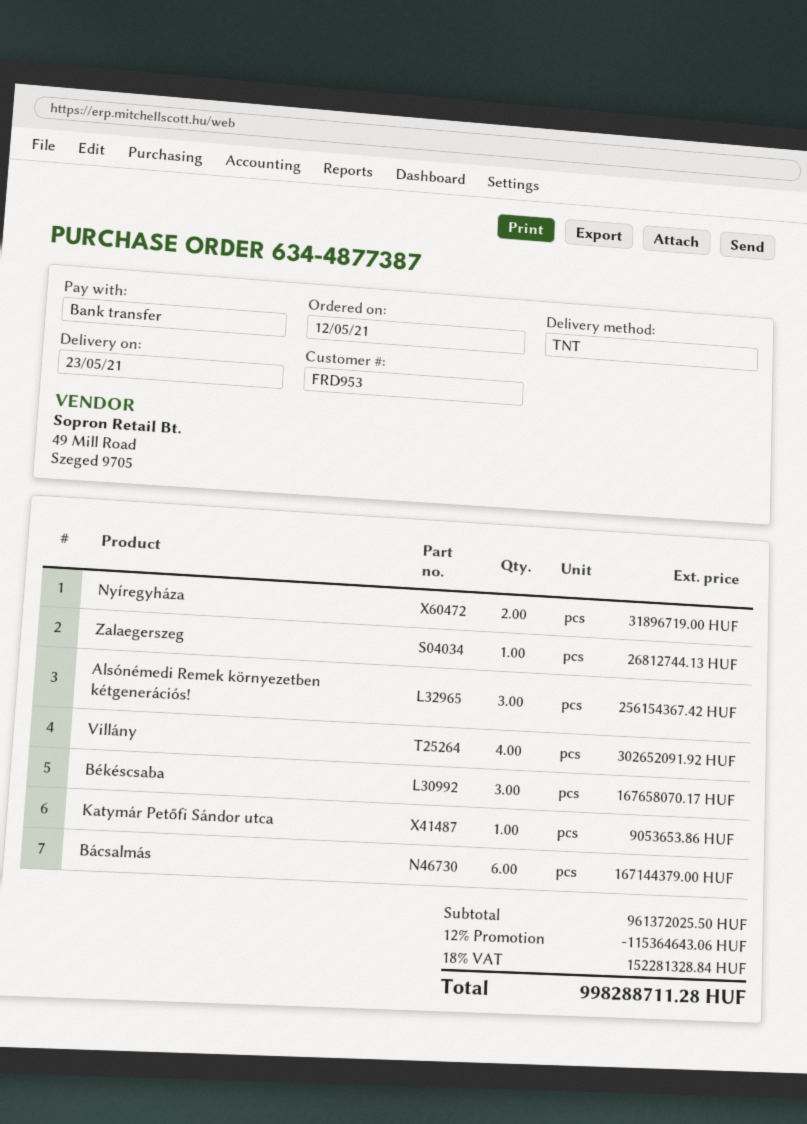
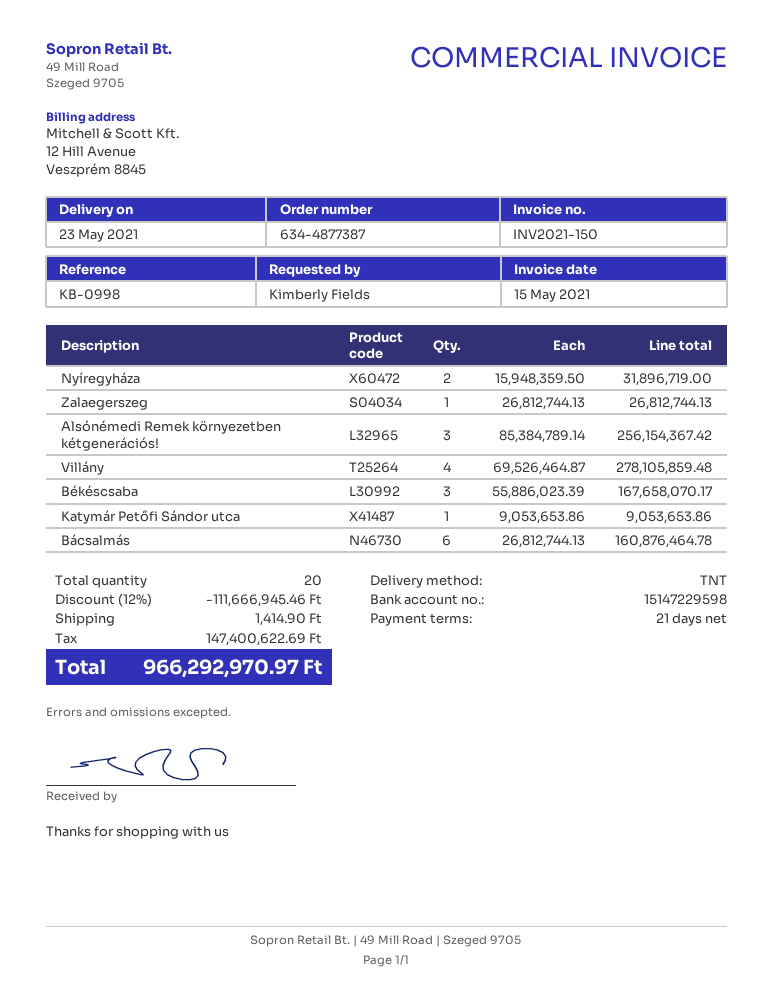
Villány: 4 for 302652091.92 -> 4 for 278105859.48
Bácsalmás: 6 for 167144379.00 -> 6 for 160876464.78
discount: 12% = 115364643.06 -> 12% = 111666945.46
shipping: none -> 1414.90
tax: 152281328.84 -> 147400622.69
total: 998288711.28 -> 966292970.97

